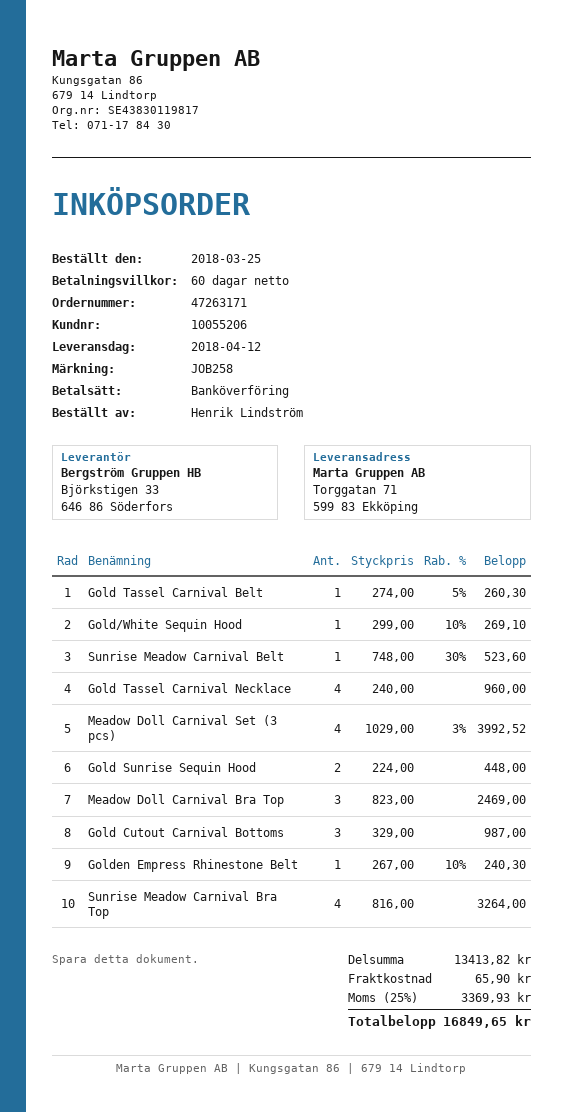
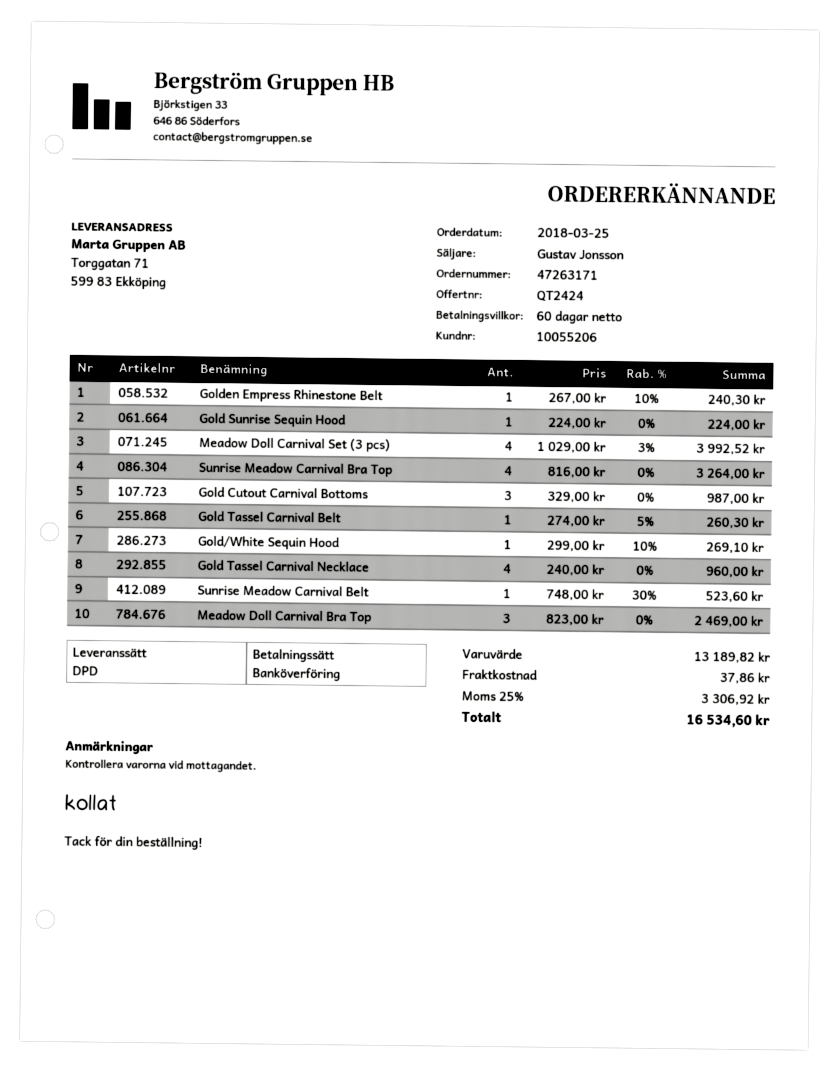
Gold Sunrise Sequin Hood: 2 x 224.00 = 448.00 -> 1 x 224.00 = 224.00
subtotal: 13413.82 -> 13189.82
shipping: 65.90 -> 37.86
tax: 25% = 3369.93 -> 25% = 3306.92
total: 16849.65 -> 16534.60

